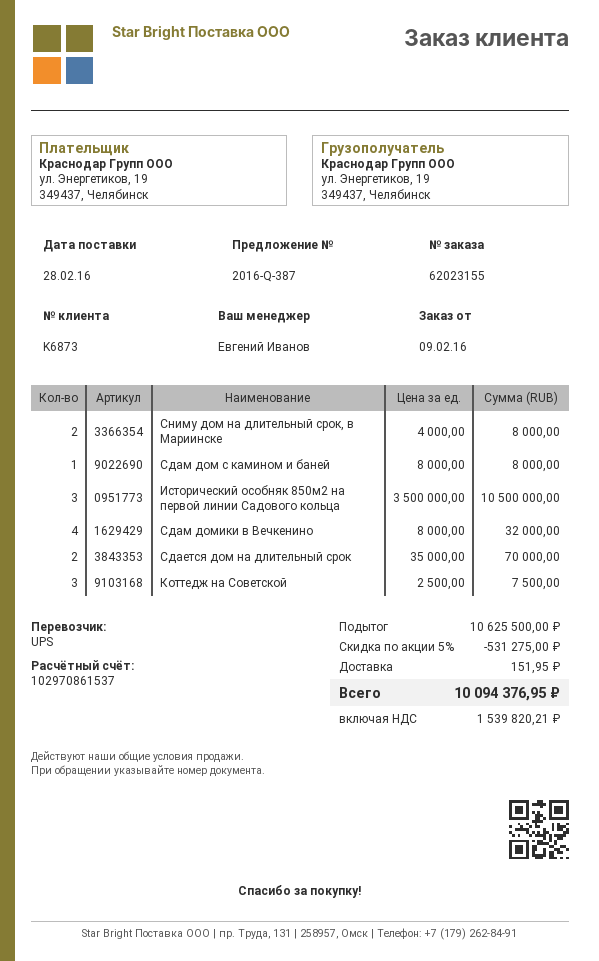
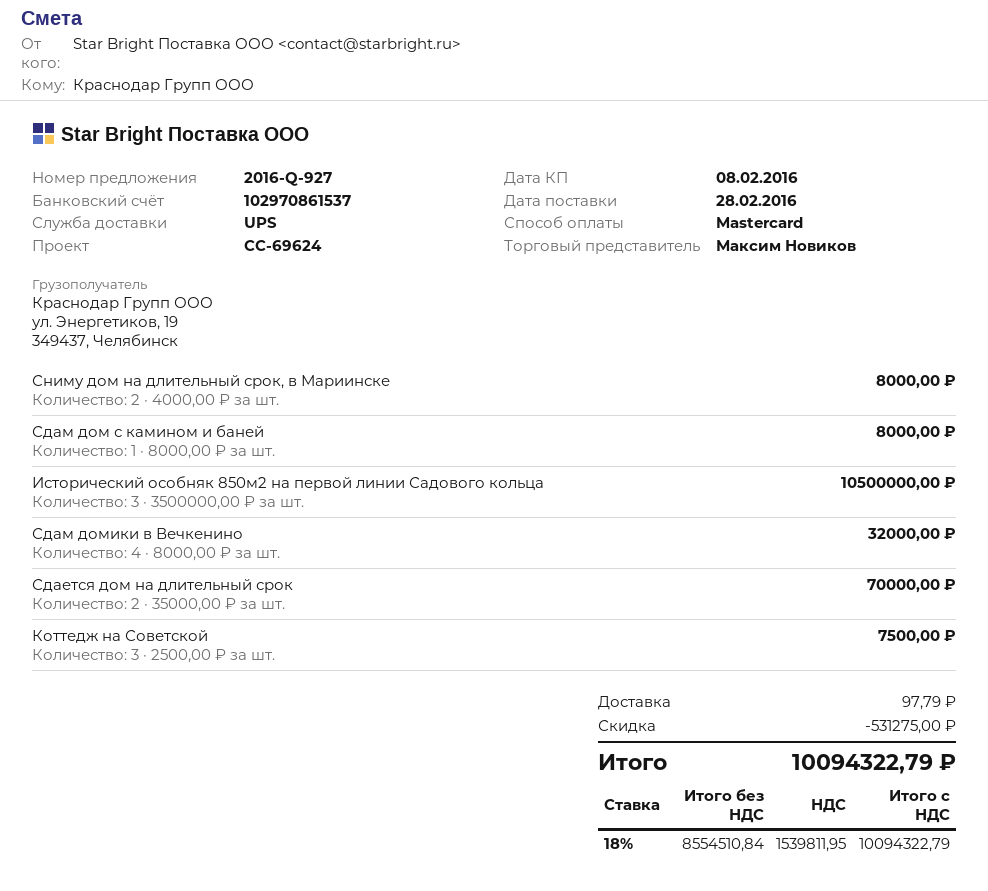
quote number: 2016-Q-387 -> 2016-Q-927
sales rep: Евгений Иванов -> Максим Новиков
shipping: 151.95 -> 97.79
tax: 1539820.21 -> 1539811.95
total: 10094376.95 -> 10094322.79

